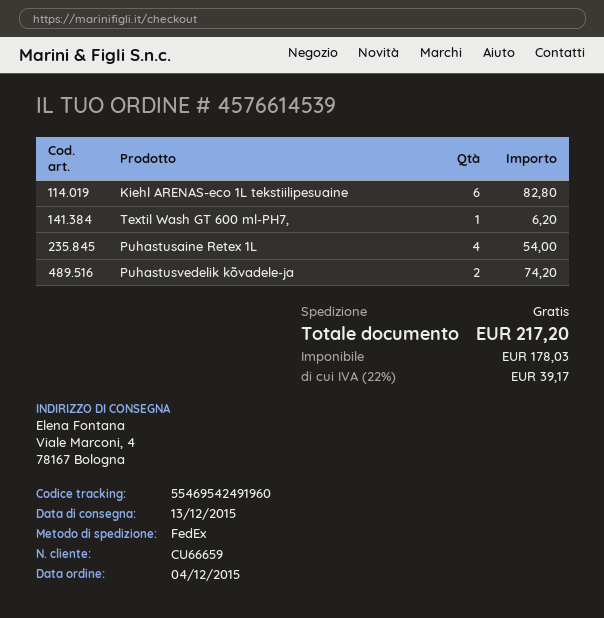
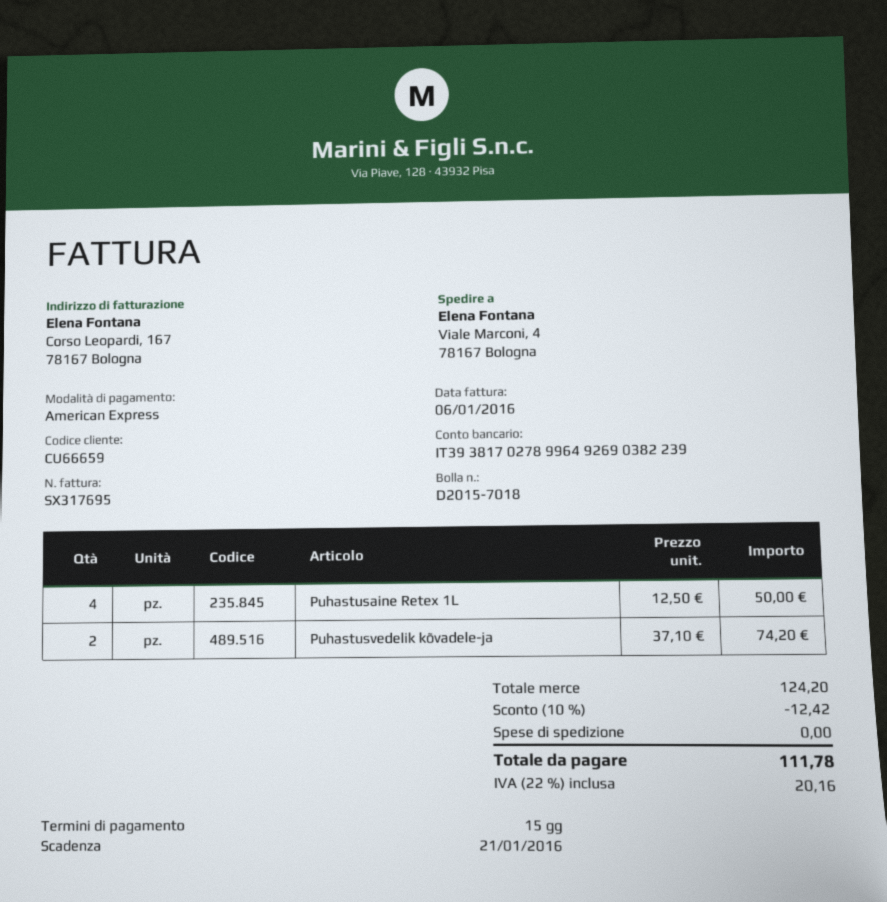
Kiehl ARENAS-eco 1L tekstiilipesuaine: 6 for 82.80 -> none
Textil Wash GT 600 ml-PH7,: 1 for 6.20 -> none
Puhastusaine Retex 1L: 4 for 54.00 -> 4 for 50.00
discount: none -> 10% = 12.42
tax: 22% = 39.17 -> 22% = 20.16
total: 217.20 -> 111.78

